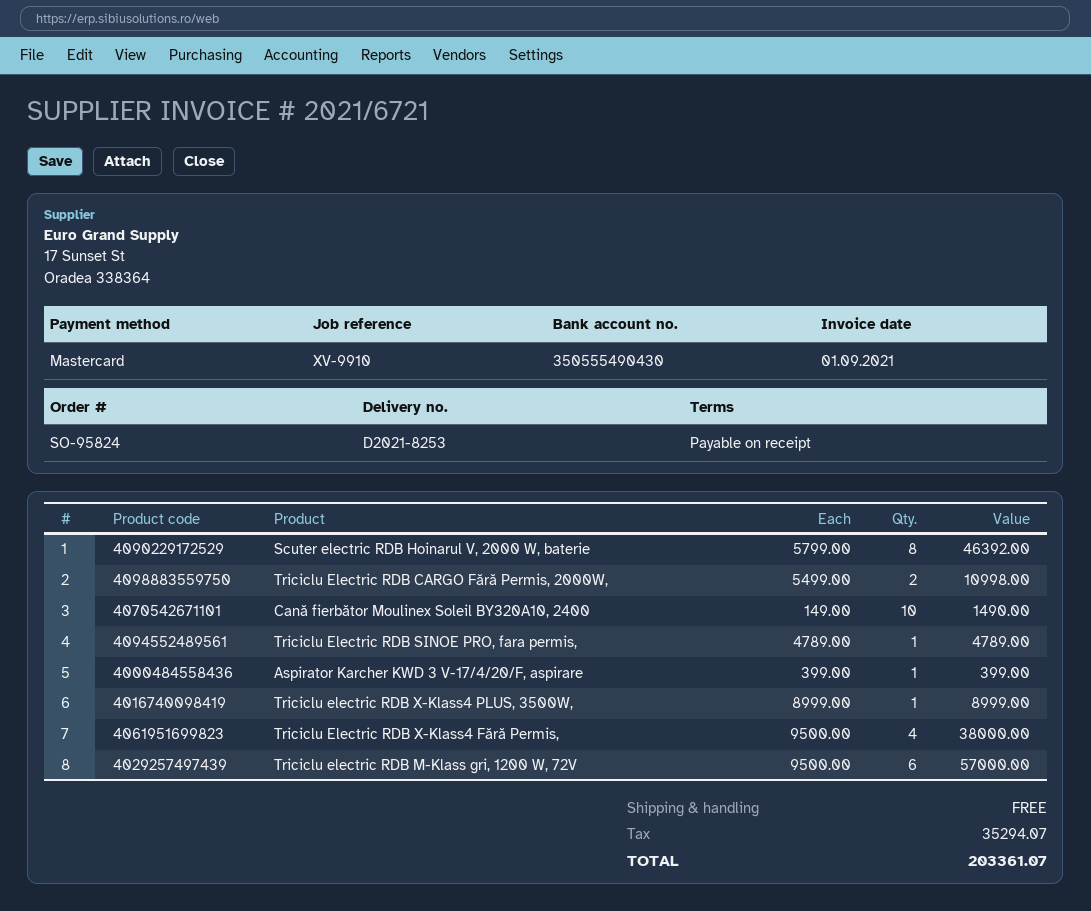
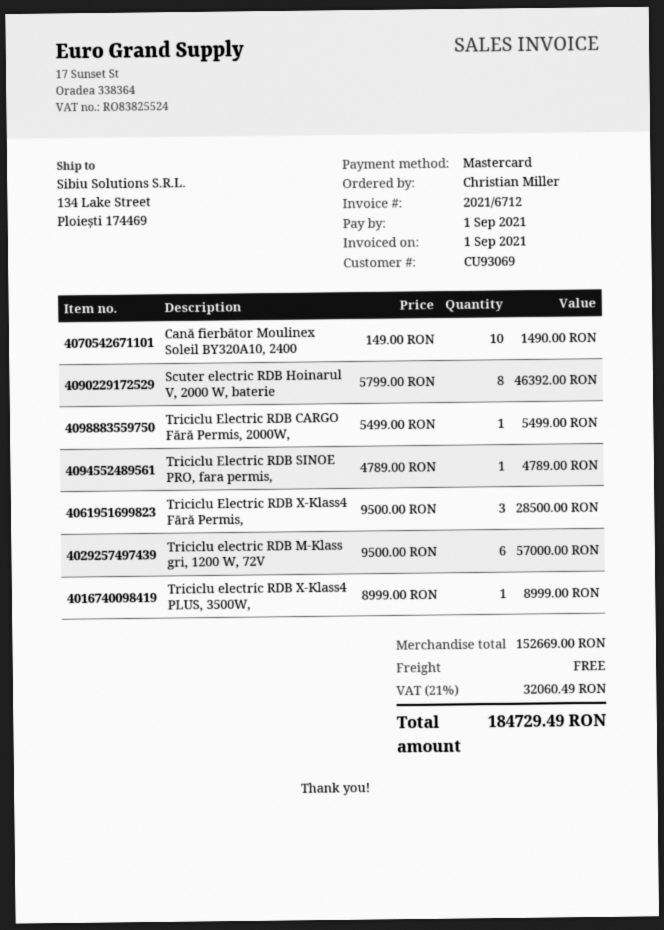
invoice number: 2021/6721 -> 2021/6712
Triciclu Electric RDB CARGO Fără Permis, 2000W,: 2 x 5499.00 = 10998.00 -> 1 x 5499.00 = 5499.00
Aspirator Karcher KWD 3 V-17/4/20/F, aspirare: 1 x 399.00 = 399.00 -> none
Triciclu Electric RDB X-Klass4 Fără Permis,: 4 x 9500.00 = 38000.00 -> 3 x 9500.00 = 28500.00
tax: 35294.07 -> 32060.49
total: 203361.07 -> 184729.49

